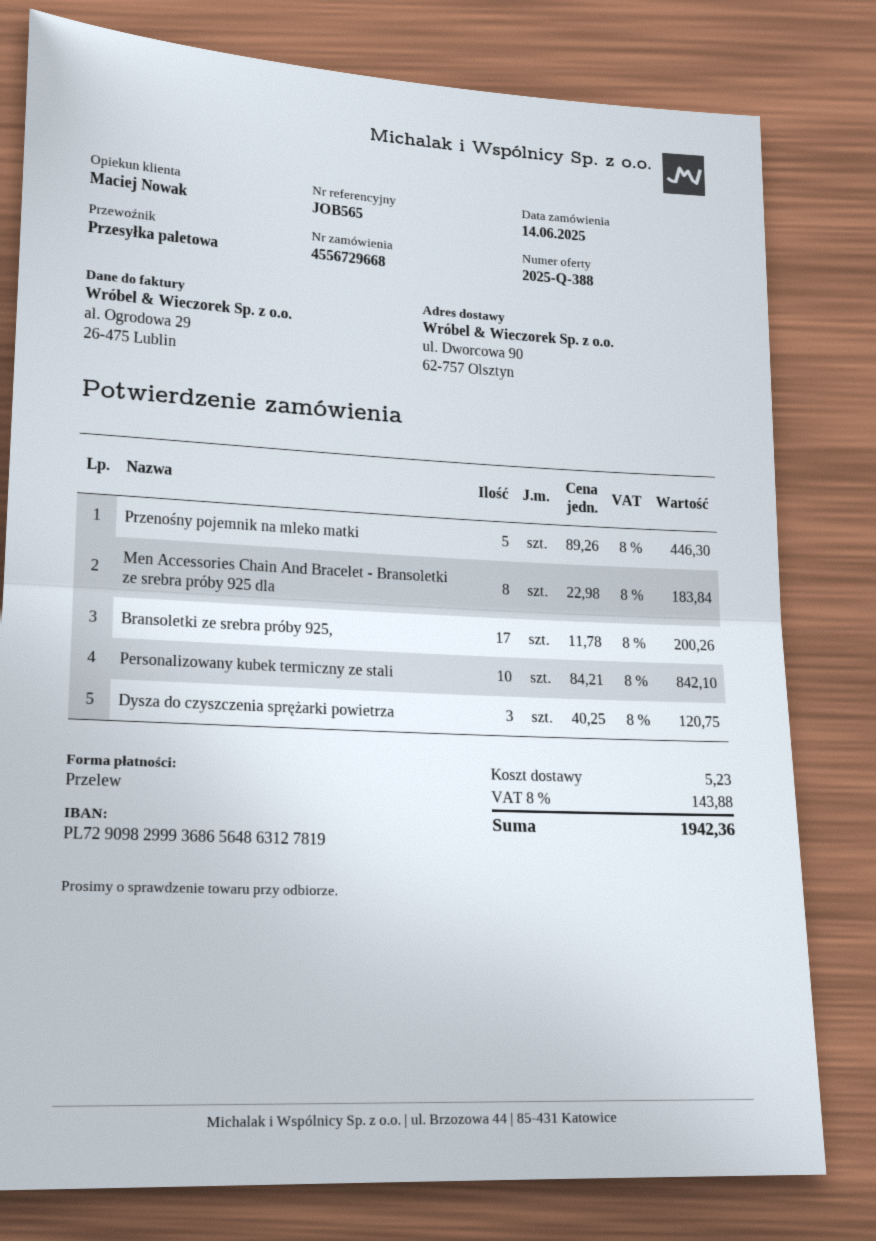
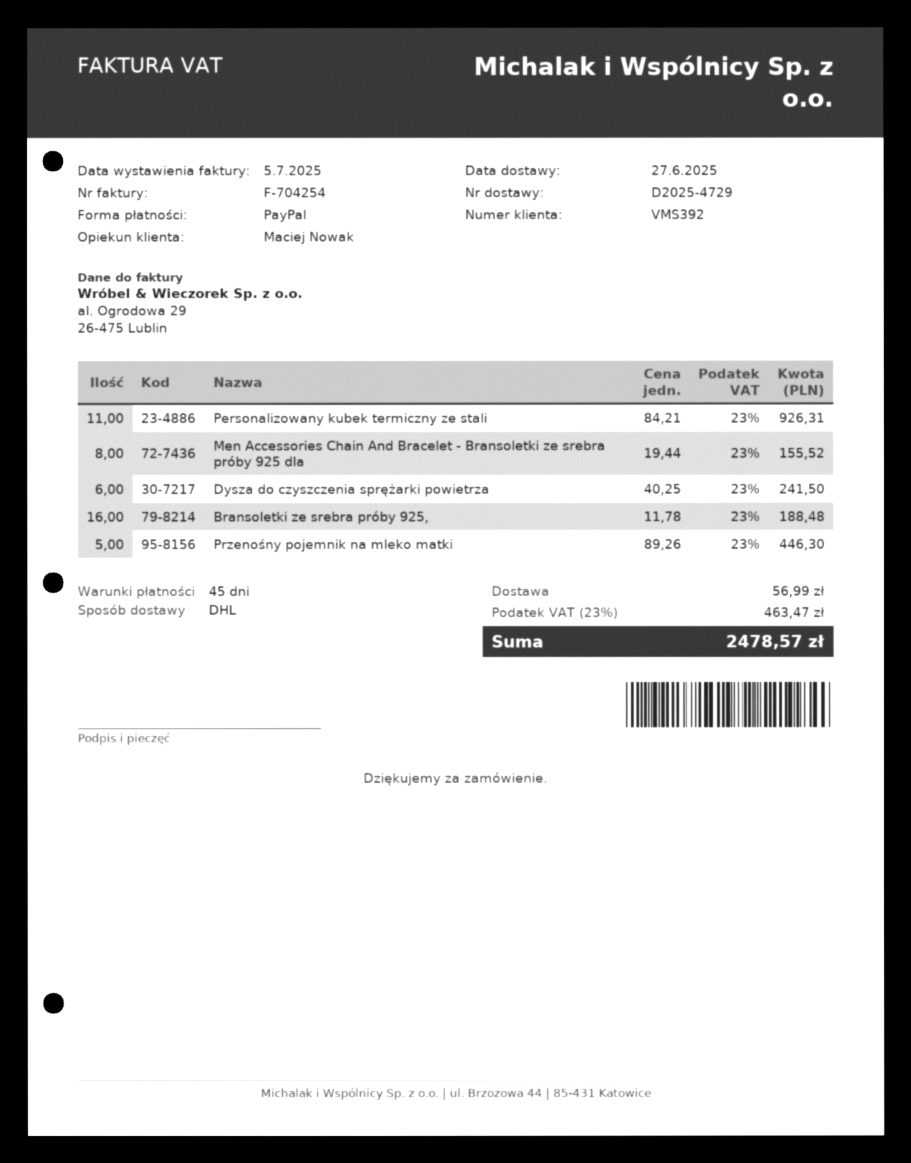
payment method: bank transfer -> PayPal
shipping method: pallet freight -> DHL
Men Accessories Chain And Bracelet - Bransoletki ze srebra próby 925 dla: 8 x 22.98 = 183.84 -> 8 x 19.44 = 155.52
Bransoletki ze srebra próby 925,: 17 x 11.78 = 200.26 -> 16 x 11.78 = 188.48
Personalizowany kubek termiczny ze stali: 10 x 84.21 = 842.10 -> 11 x 84.21 = 926.31
Dysza do czyszczenia sprężarki powietrza: 3 x 40.25 = 120.75 -> 6 x 40.25 = 241.50
shipping: 5.23 -> 56.99
tax: 8% = 143.88 -> 23% = 463.47
total: 1942.36 -> 2478.57

